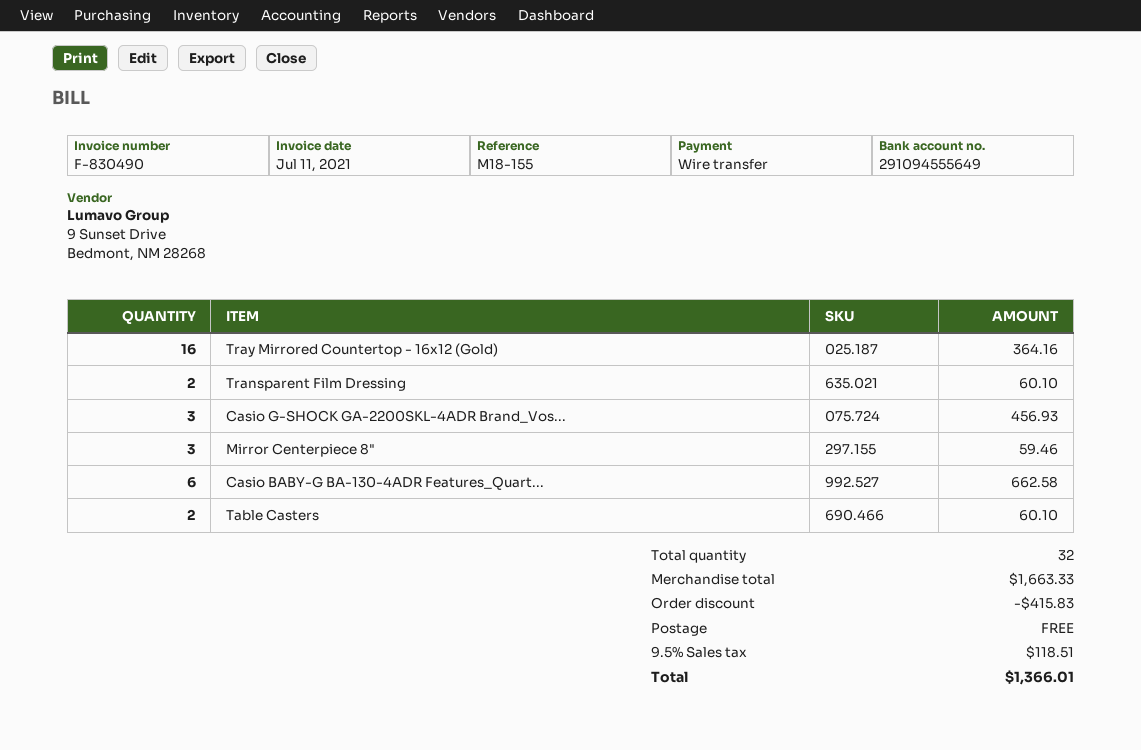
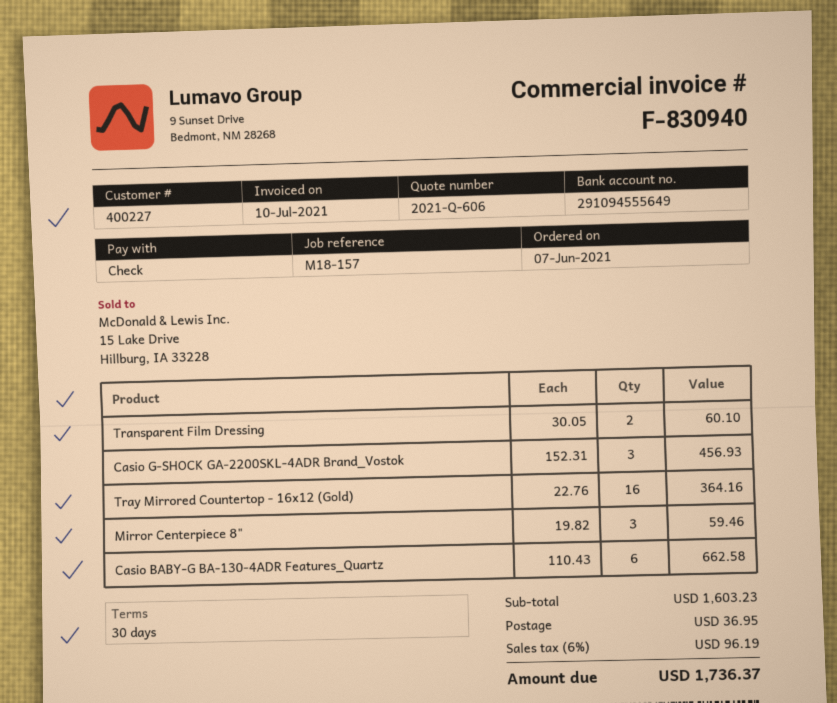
invoice number: F-830490 -> F-830940
invoice date: 2021-07-11 -> 2021-07-10
reference: M18-155 -> M18-157
payment method: bank transfer -> cheque
Table Casters: 2 for 60.10 -> none
subtotal: 1663.33 -> 1603.23
discount: 415.83 -> none
shipping: 0.00 -> 36.95
tax: 9.5% = 118.51 -> 6% = 96.19
total: 1366.01 -> 1736.37

